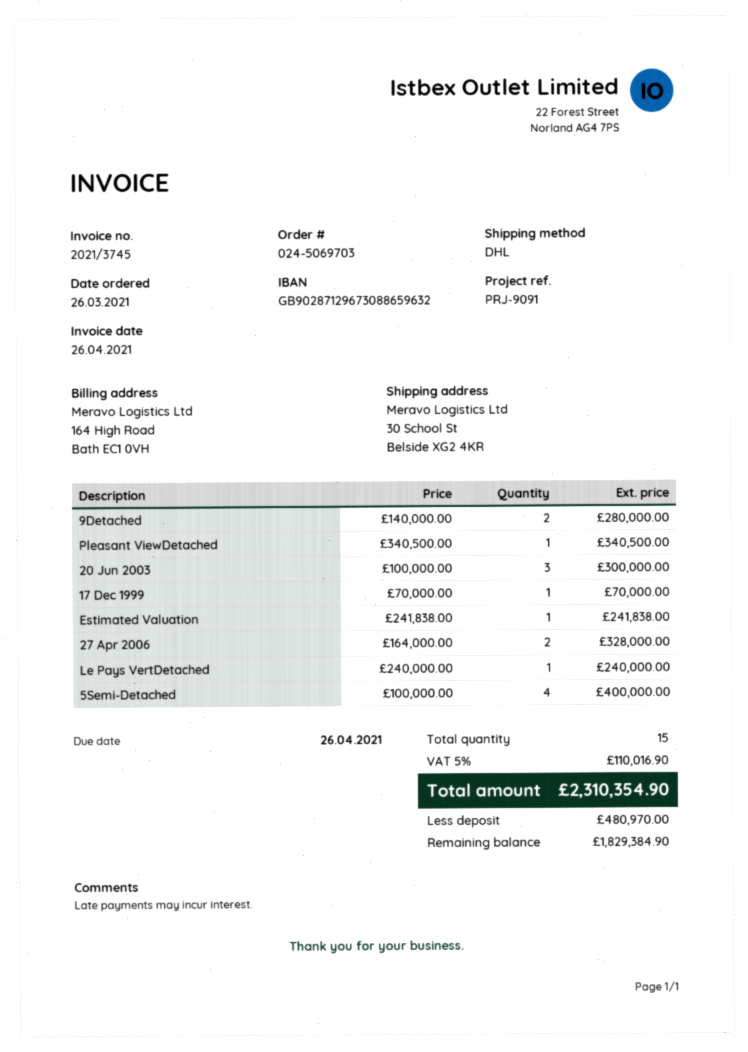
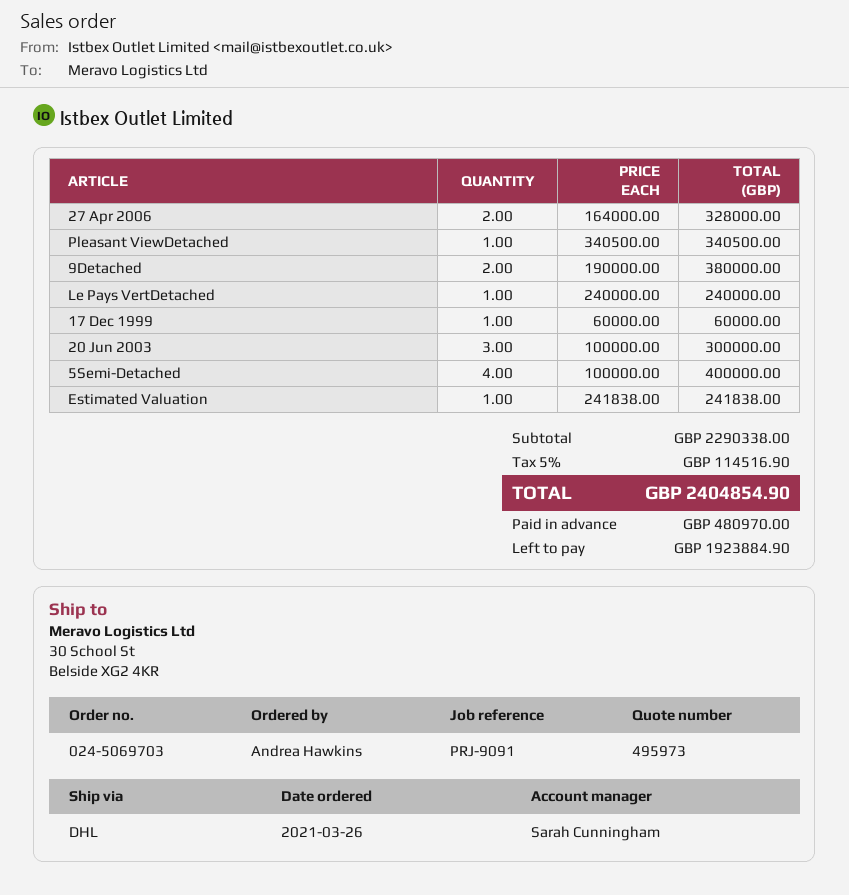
9Detached: 2 x 140000.00 = 280000.00 -> 2 x 190000.00 = 380000.00
17 Dec 1999: 1 x 70000.00 = 70000.00 -> 1 x 60000.00 = 60000.00
tax: 5% = 110016.90 -> 5% = 114516.90
total: 2310354.90 -> 2404854.90
balance: 1829384.90 -> 1923884.90

